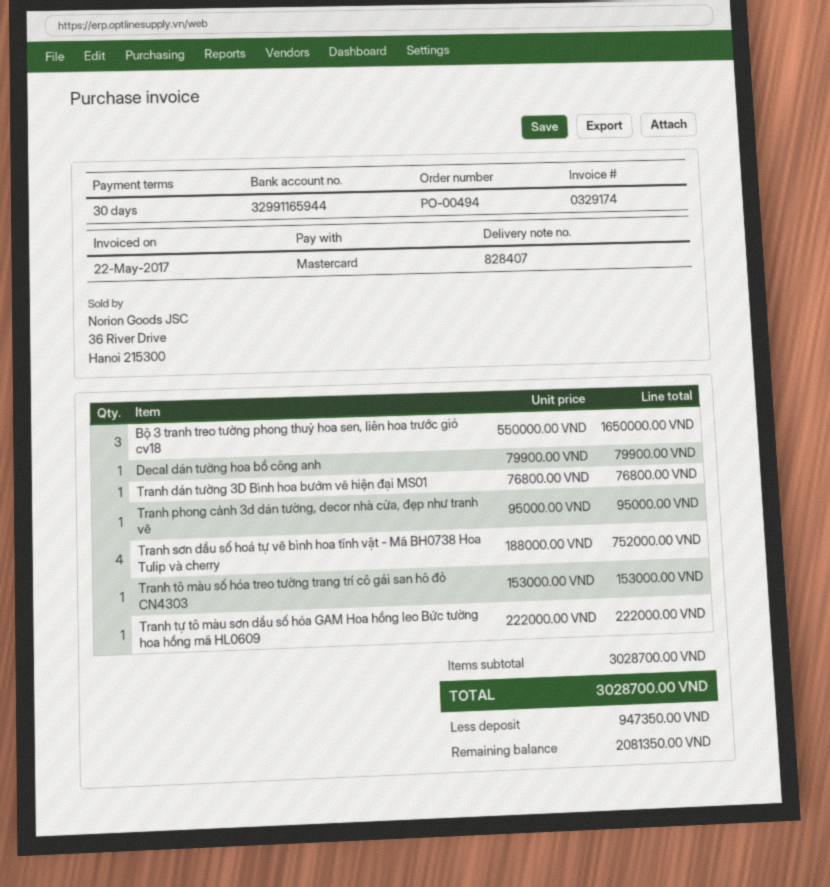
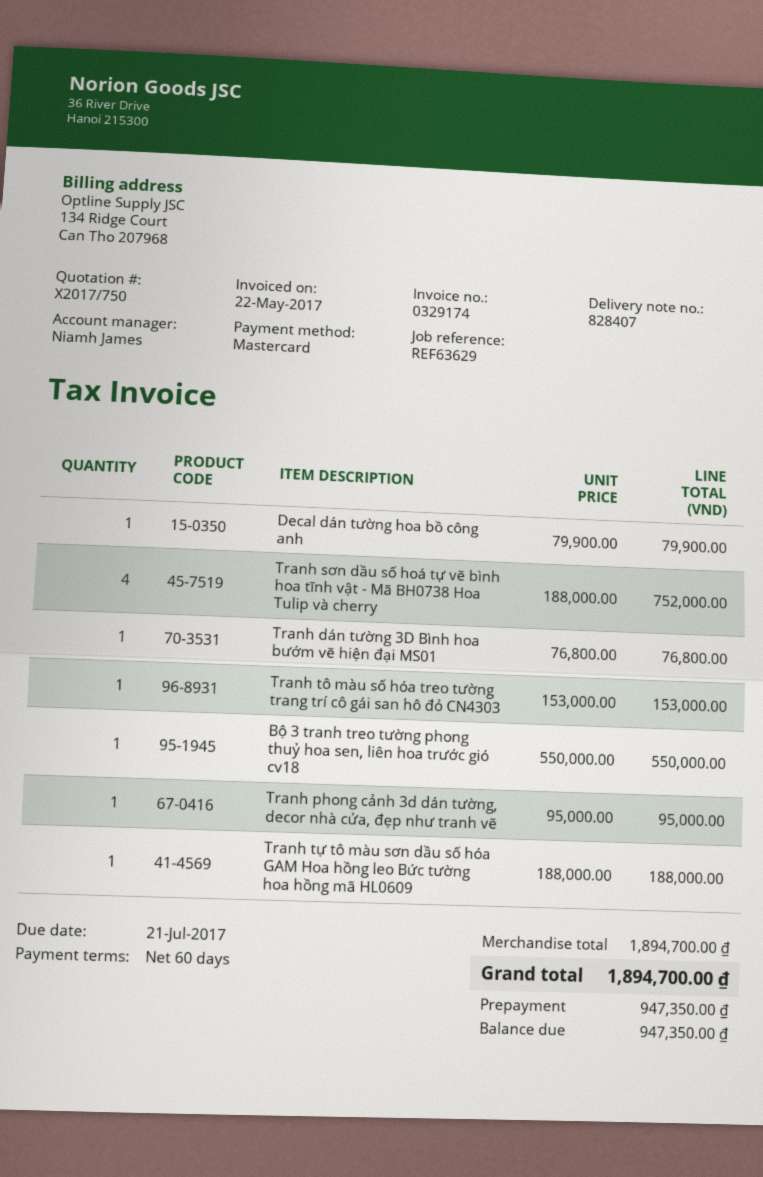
payment terms: 30 days -> 60 days
Bộ 3 tranh treo tường phong thuỷ hoa sen, liên hoa trước gió cv18: 3 x 550000.00 = 1650000.00 -> 1 x 550000.00 = 550000.00
Tranh tự tô màu sơn dầu số hóa GAM Hoa hồng leo Bức tường hoa hồng mã HL0609: 1 x 222000.00 = 222000.00 -> 1 x 188000.00 = 188000.00
subtotal: 3028700.00 -> 1894700.00
total: 3028700.00 -> 1894700.00
balance: 2081350.00 -> 947350.00

